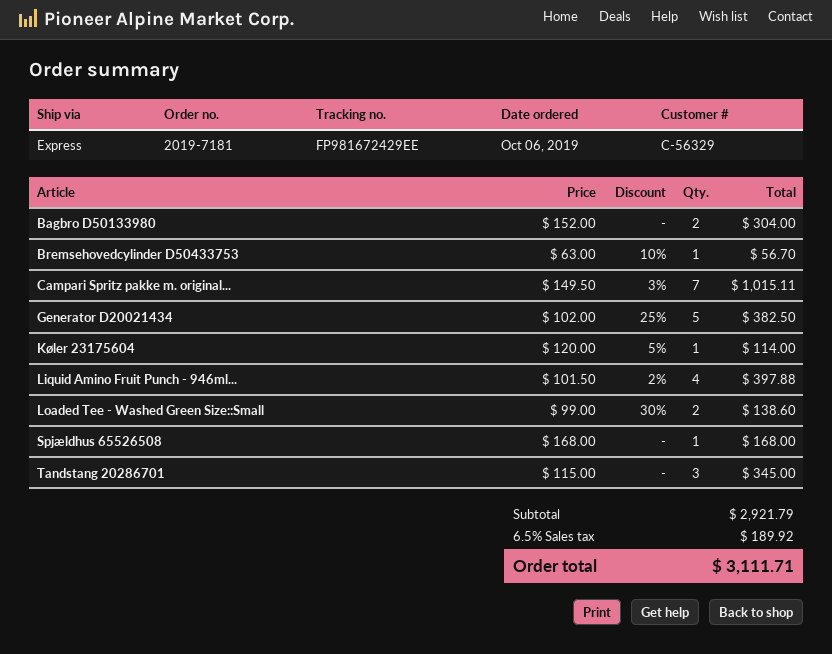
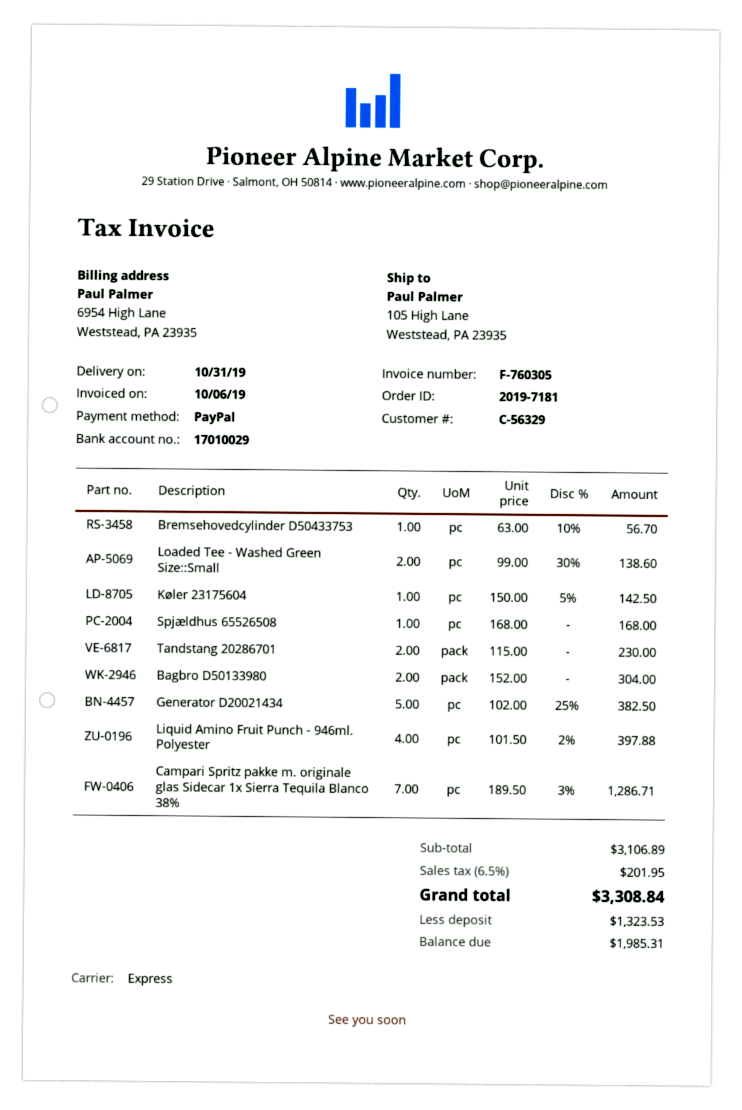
Campari Spritz pakke m. original...: 7 x 149.50 - 3% = 1015.11 -> 7 x 189.50 - 3% = 1286.71
Køler 23175604: 1 x 120.00 - 5% = 114.00 -> 1 x 150.00 - 5% = 142.50
Tandstang 20286701: 3 x 115.00 = 345.00 -> 2 x 115.00 = 230.00
subtotal: 2921.79 -> 3106.89
tax: 6.5% = 189.92 -> 6.5% = 201.95
total: 3111.71 -> 3308.84

